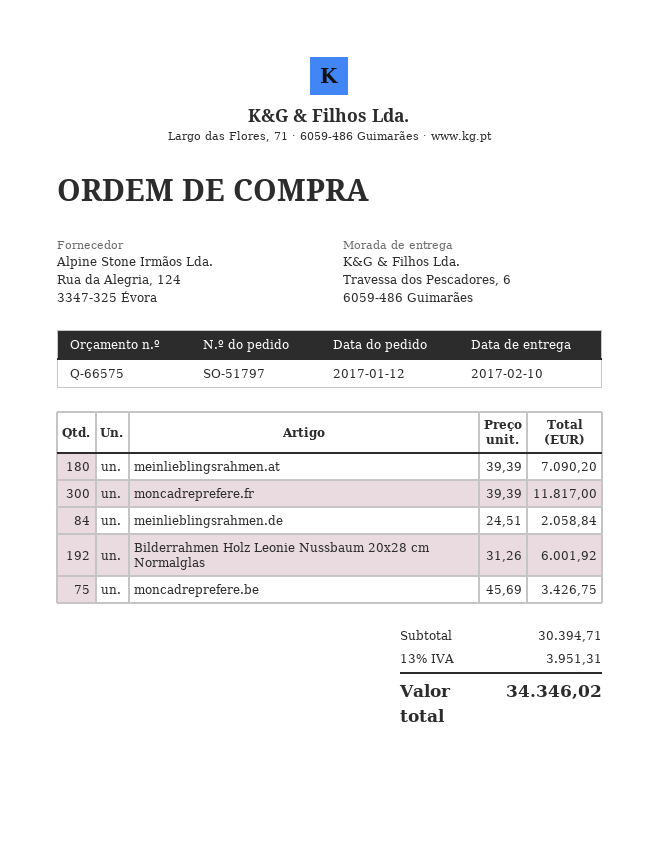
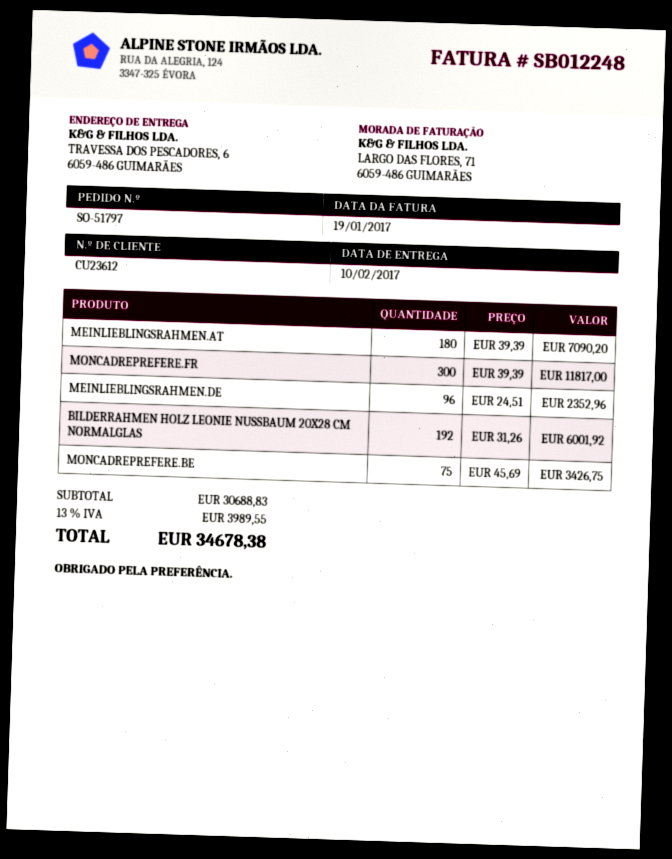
meinlieblingsrahmen.de: 84 x 24.51 = 2058.84 -> 96 x 24.51 = 2352.96
subtotal: 30394.71 -> 30688.83
tax: 13% = 3951.31 -> 13% = 3989.55
total: 34346.02 -> 34678.38

